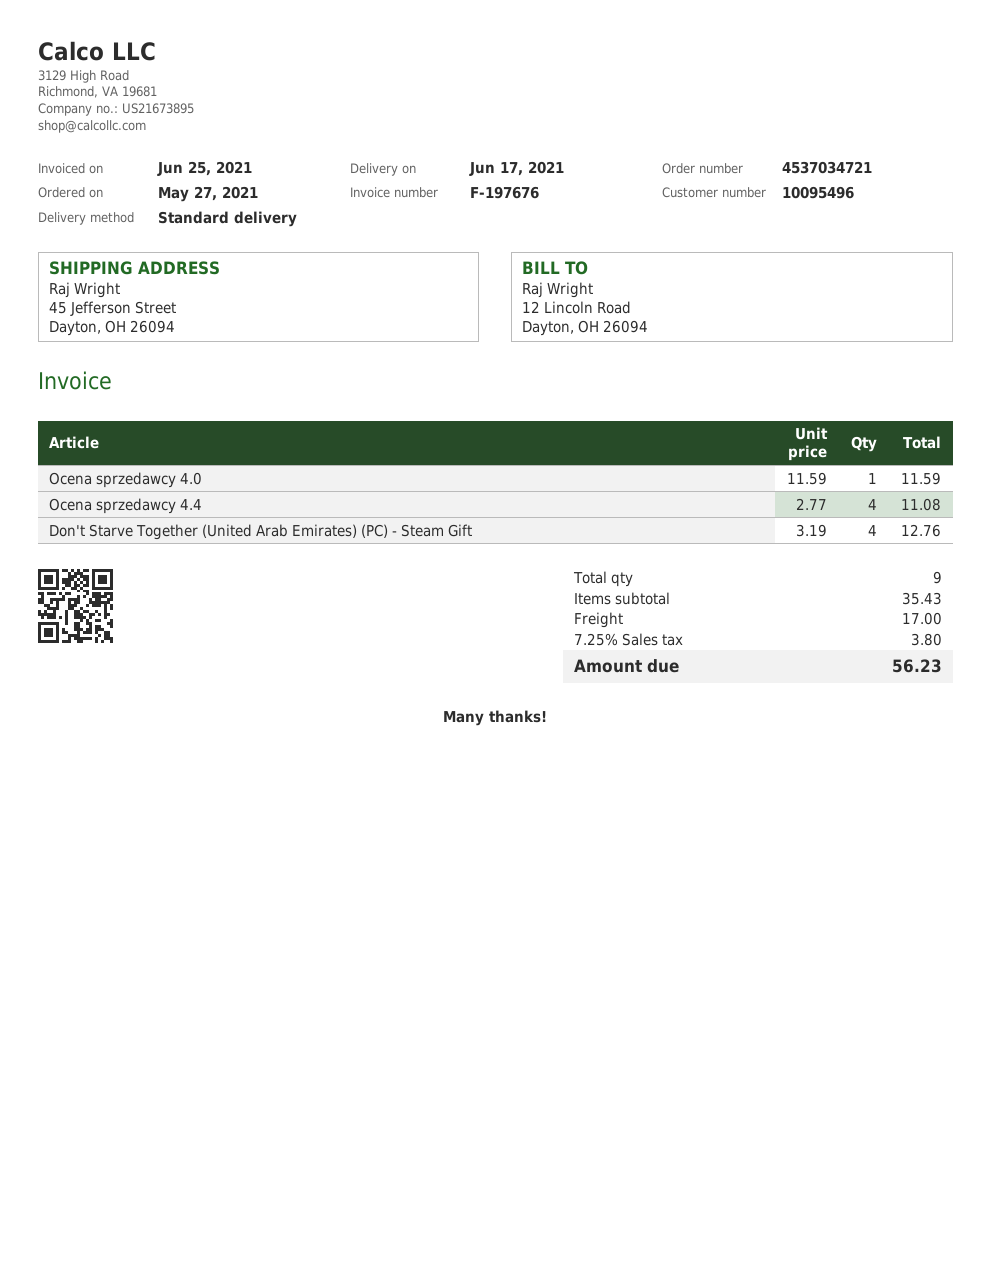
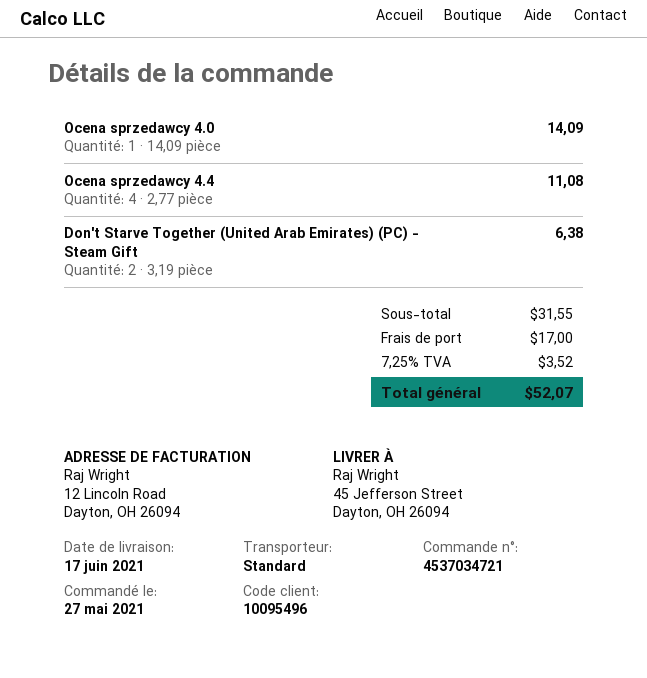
Ocena sprzedawcy 4.0: 1 x 11.59 = 11.59 -> 1 x 14.09 = 14.09
Don't Starve Together (United Arab Emirates) (PC) - Steam Gift: 4 x 3.19 = 12.76 -> 2 x 3.19 = 6.38
subtotal: 35.43 -> 31.55
tax: 7.25% = 3.80 -> 7.25% = 3.52
total: 56.23 -> 52.07

